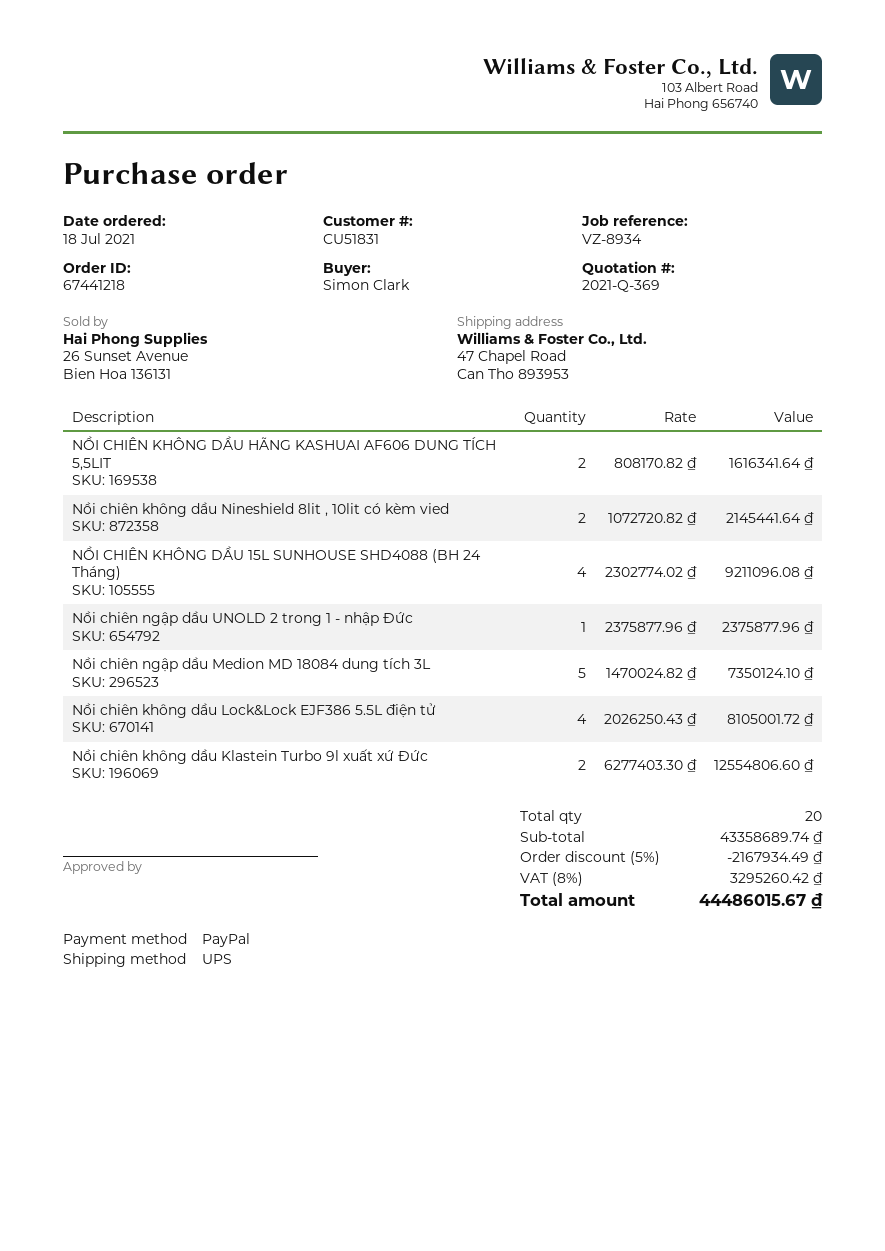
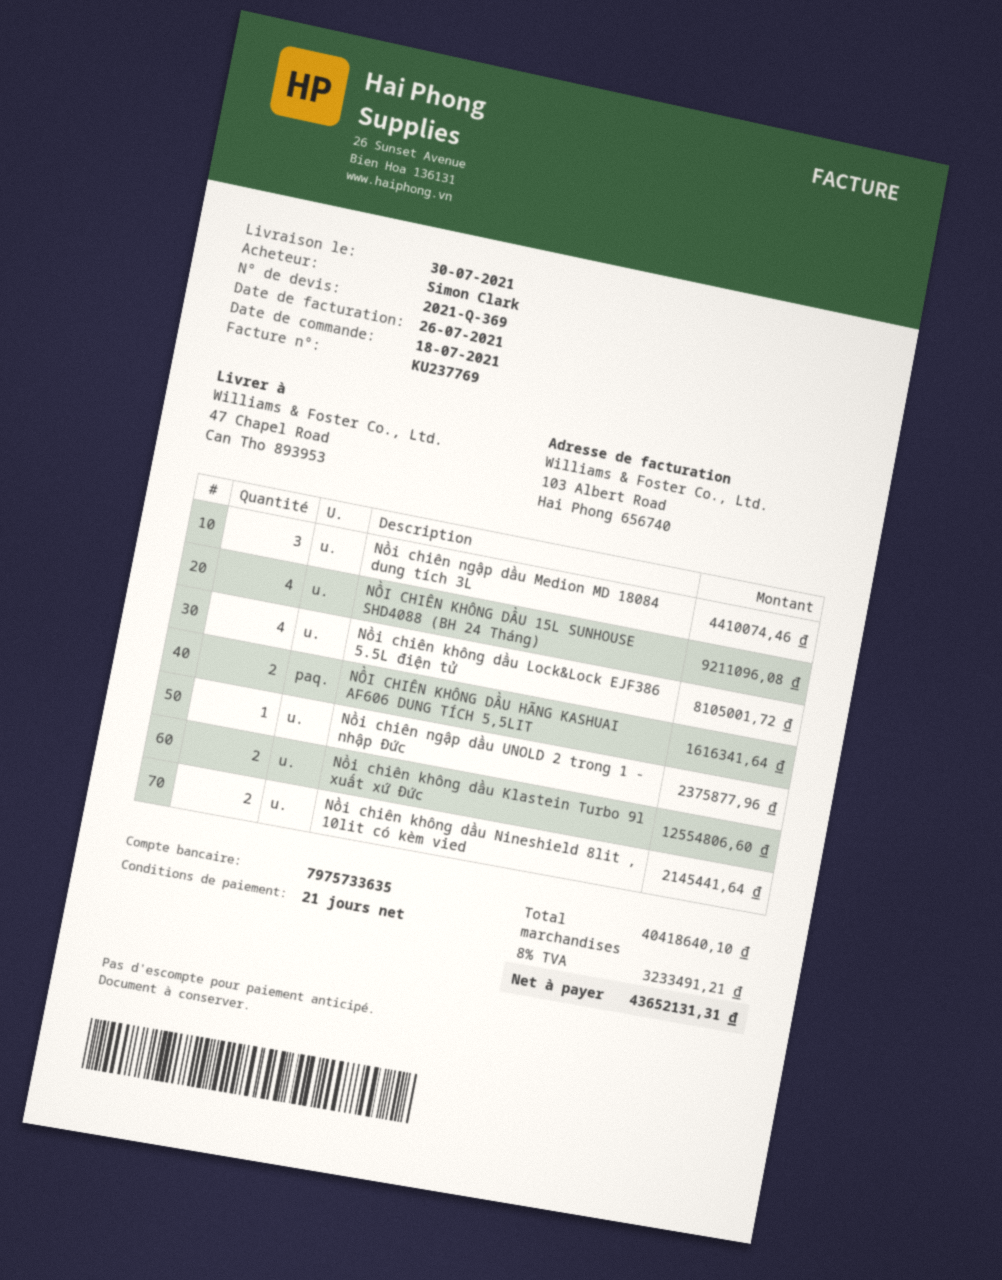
Nồi chiên ngập dầu Medion MD 18084 dung tích 3L: 5 for 7350124.10 -> 3 for 4410074.46
subtotal: 43358689.74 -> 40418640.10
discount: 5% = 2167934.49 -> none
tax: 8% = 3295260.42 -> 8% = 3233491.21
total: 44486015.67 -> 43652131.31

